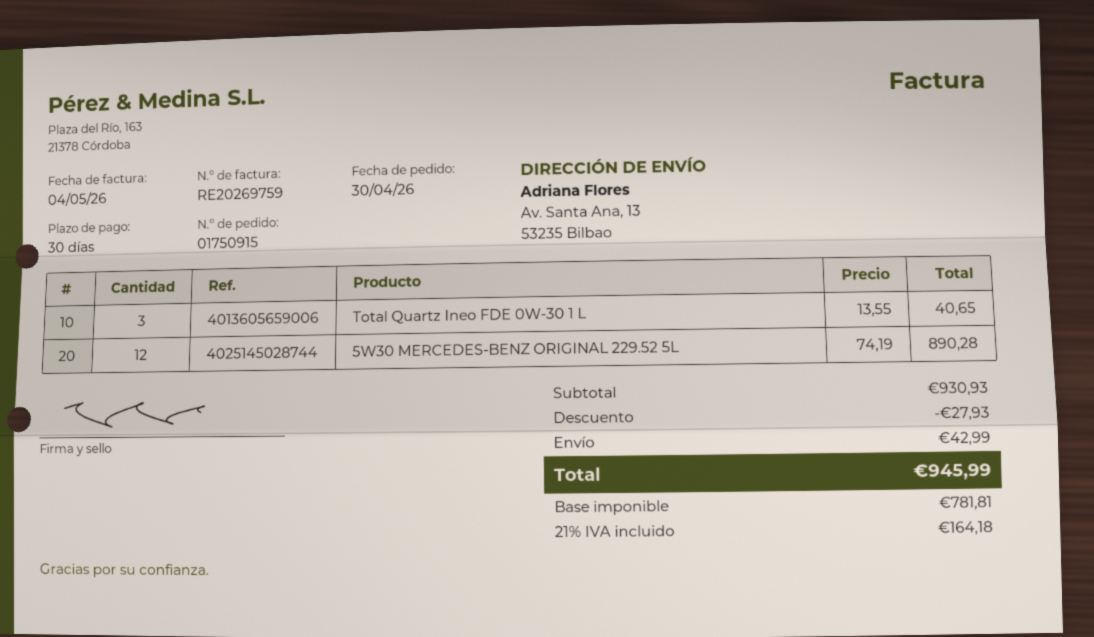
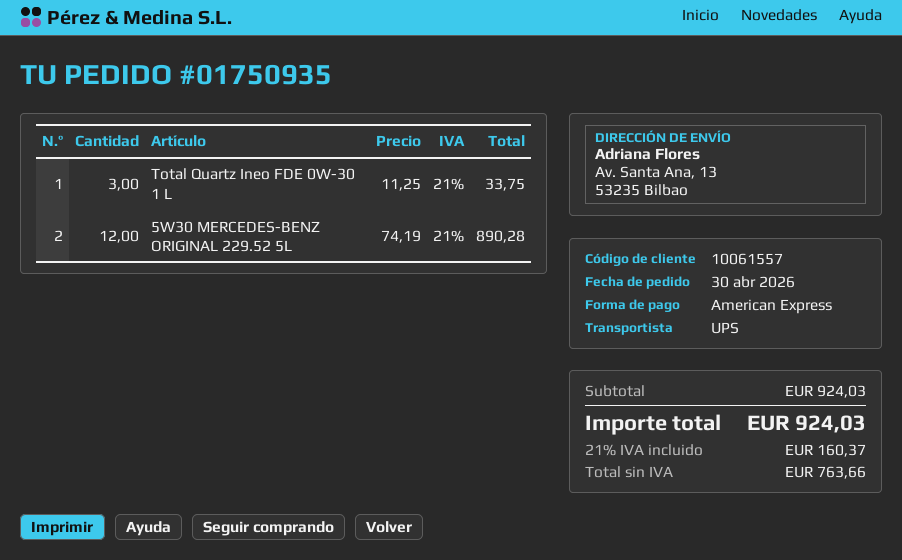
order number: 01750915 -> 01750935
Total Quartz Ineo FDE 0W-30 1 L: 3 x 13.55 = 40.65 -> 3 x 11.25 = 33.75
subtotal: 930.93 -> 924.03
discount: 27.93 -> none
shipping: 42.99 -> none
net: 781.81 -> 763.66
tax: 21% = 164.18 -> 21% = 160.37
total: 945.99 -> 924.03

